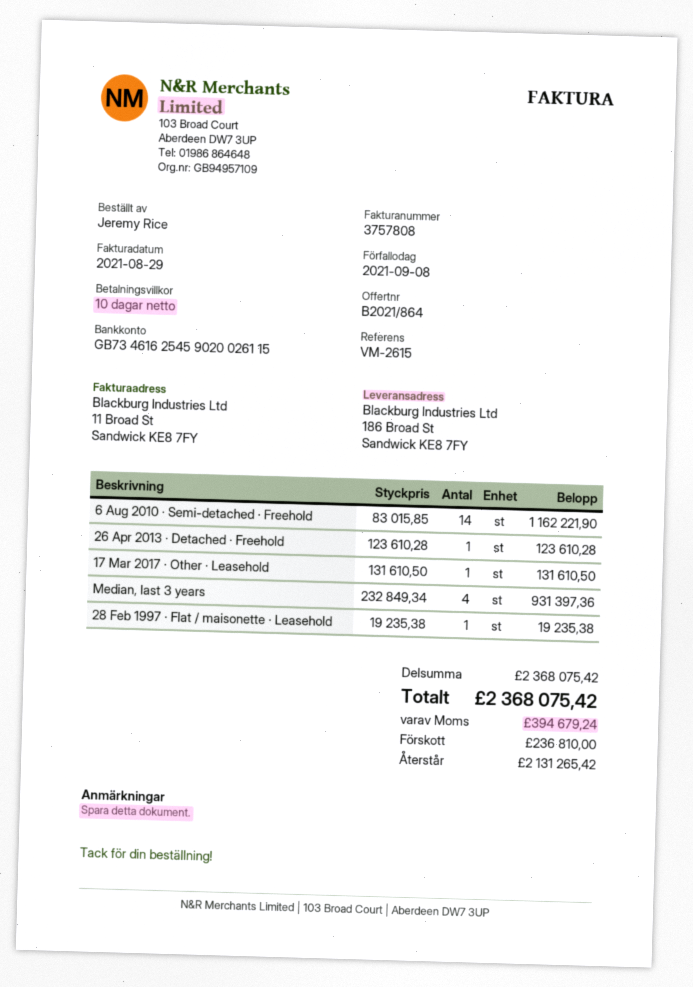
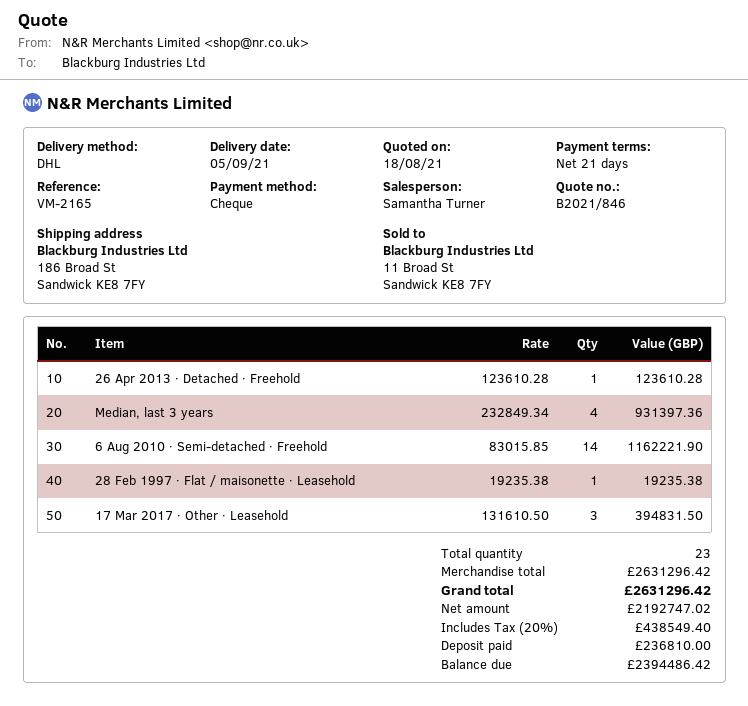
quote number: B2021/864 -> B2021/846
payment terms: 10 days -> 21 days
reference: VM-2615 -> VM-2165
17 Mar 2017 · Other · Leasehold: 1 x 131610.50 = 131610.50 -> 3 x 131610.50 = 394831.50
subtotal: 2368075.42 -> 2631296.42
tax: 394679.24 -> 438549.40
total: 2368075.42 -> 2631296.42
balance: 2131265.42 -> 2394486.42

